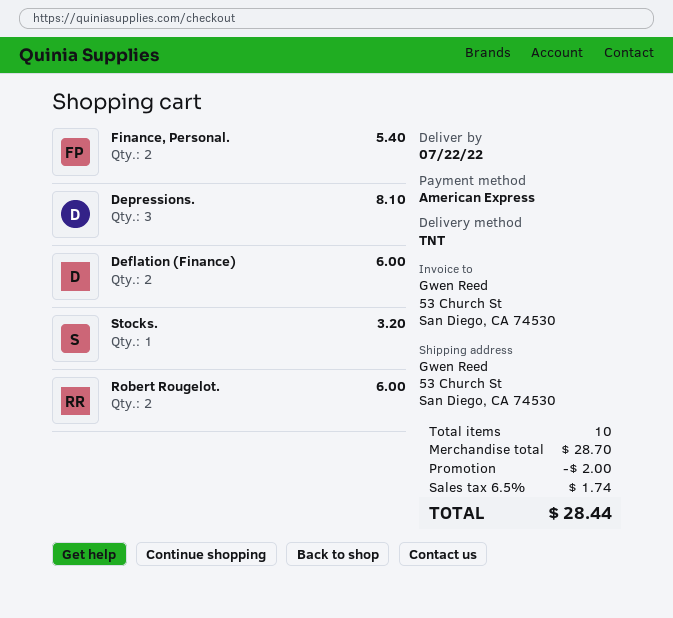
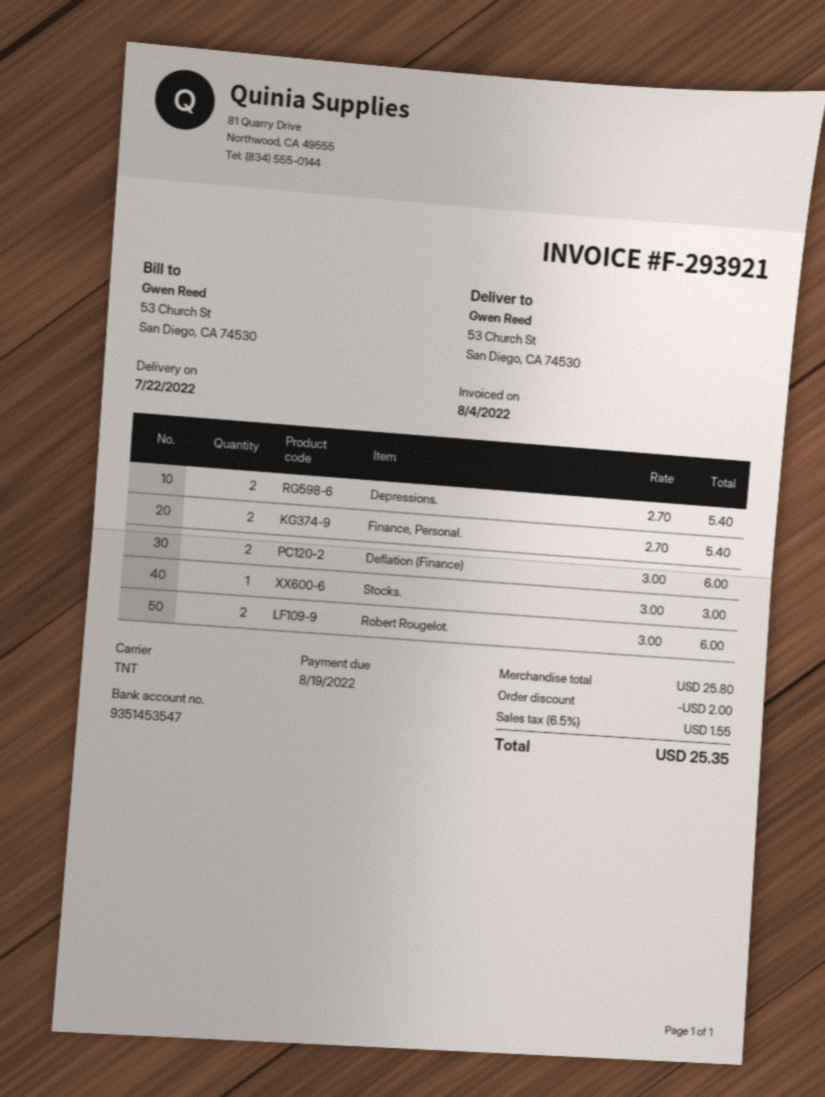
Depressions.: 3 for 8.10 -> 2 for 5.40
Stocks.: 1 for 3.20 -> 1 for 3.00
subtotal: 28.70 -> 25.80
tax: 6.5% = 1.74 -> 6.5% = 1.55
total: 28.44 -> 25.35

